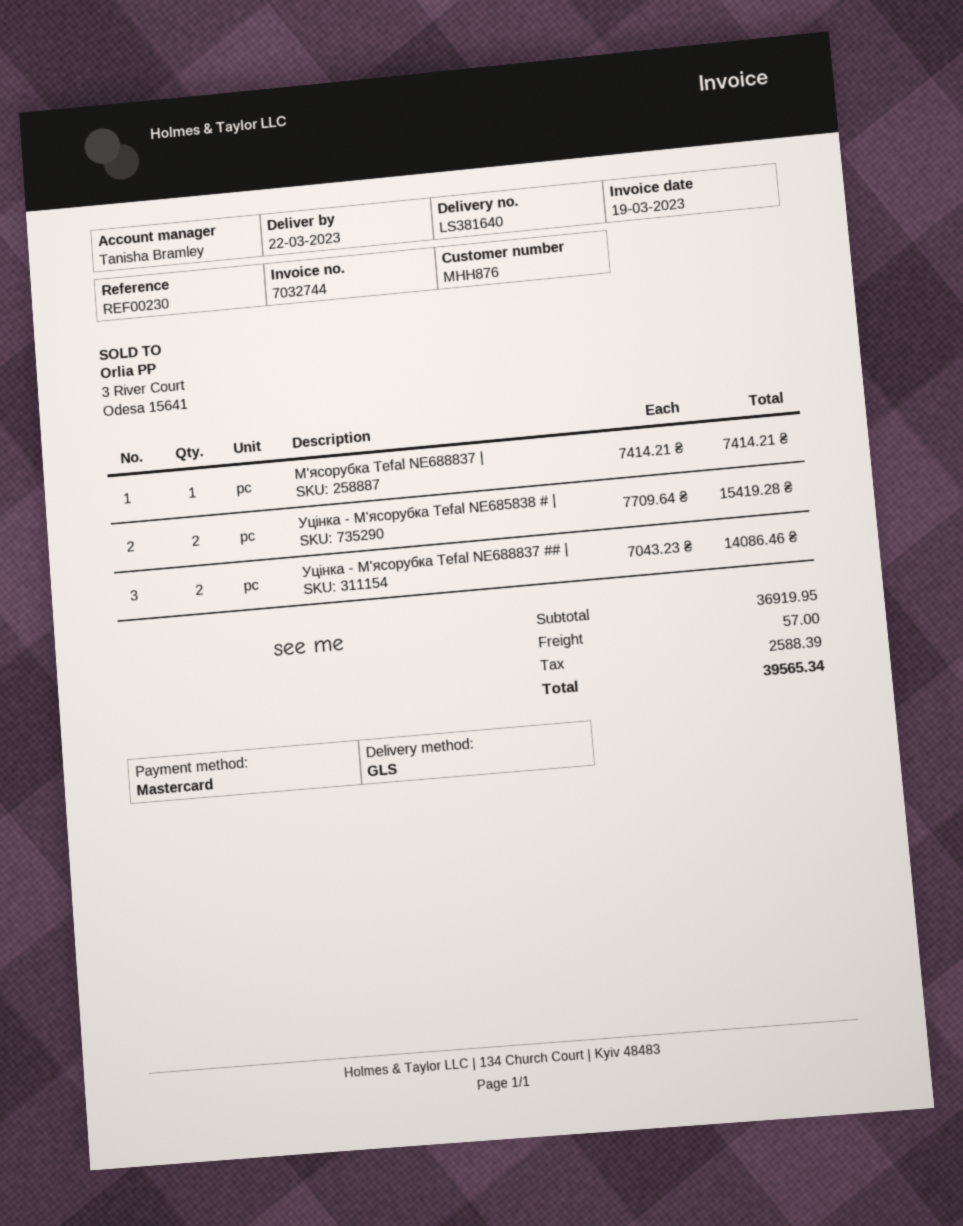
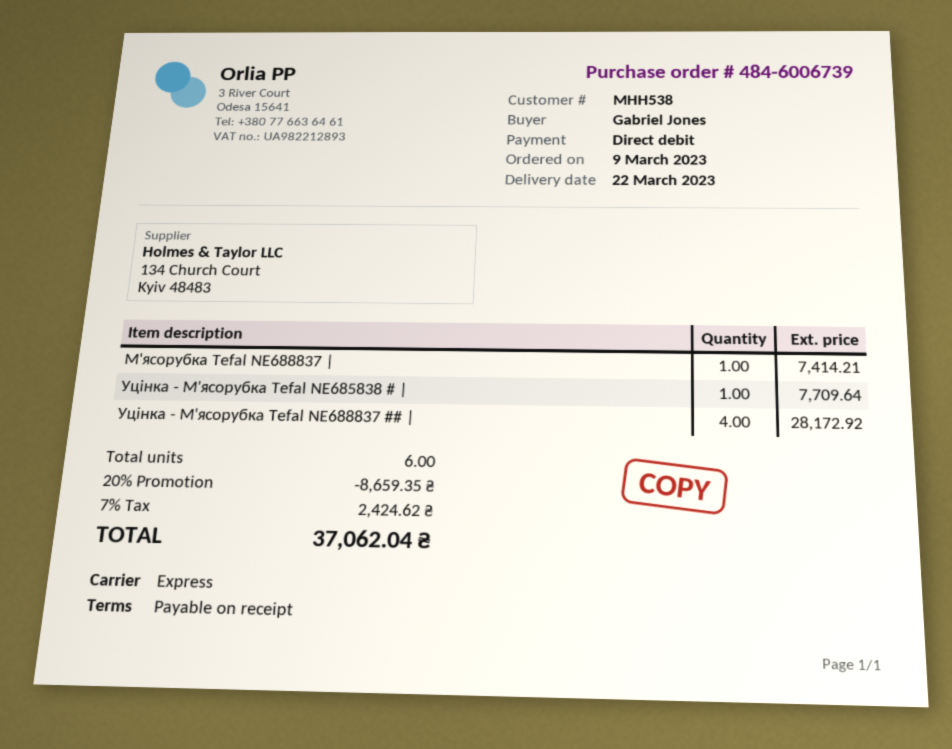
customer number: MHH876 -> MHH538
payment method: Mastercard -> direct debit
shipping method: GLS -> express
Уцінка - М'ясорубка Tefal NE685838 # |: 2 for 15419.28 -> 1 for 7709.64
Уцінка - М'ясорубка Tefal NE688837 ## |: 2 for 14086.46 -> 4 for 28172.92
discount: none -> 20% = 8659.35
shipping: 57.00 -> none
tax: 2588.39 -> 2424.62
total: 39565.34 -> 37062.04

